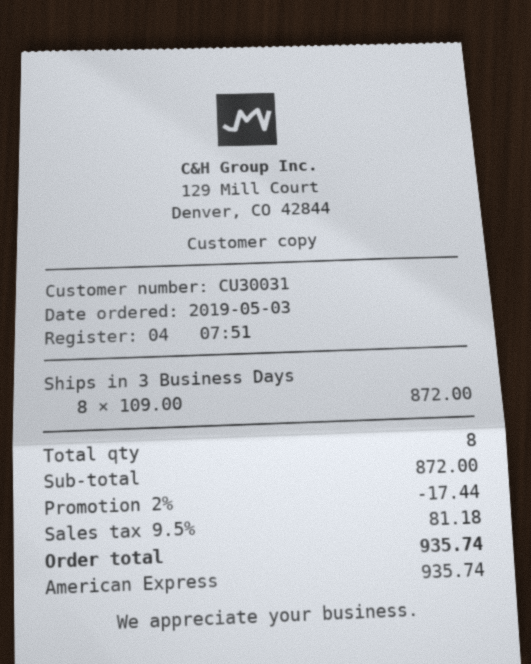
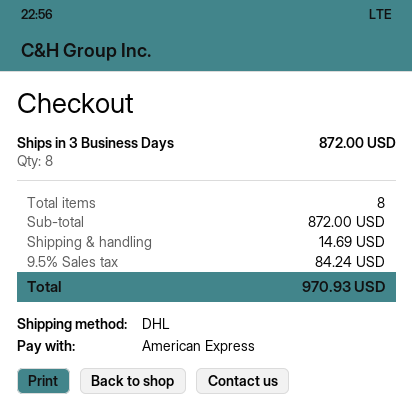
discount: 2% = 17.44 -> none
shipping: none -> 14.69
tax: 9.5% = 81.18 -> 9.5% = 84.24
total: 935.74 -> 970.93

